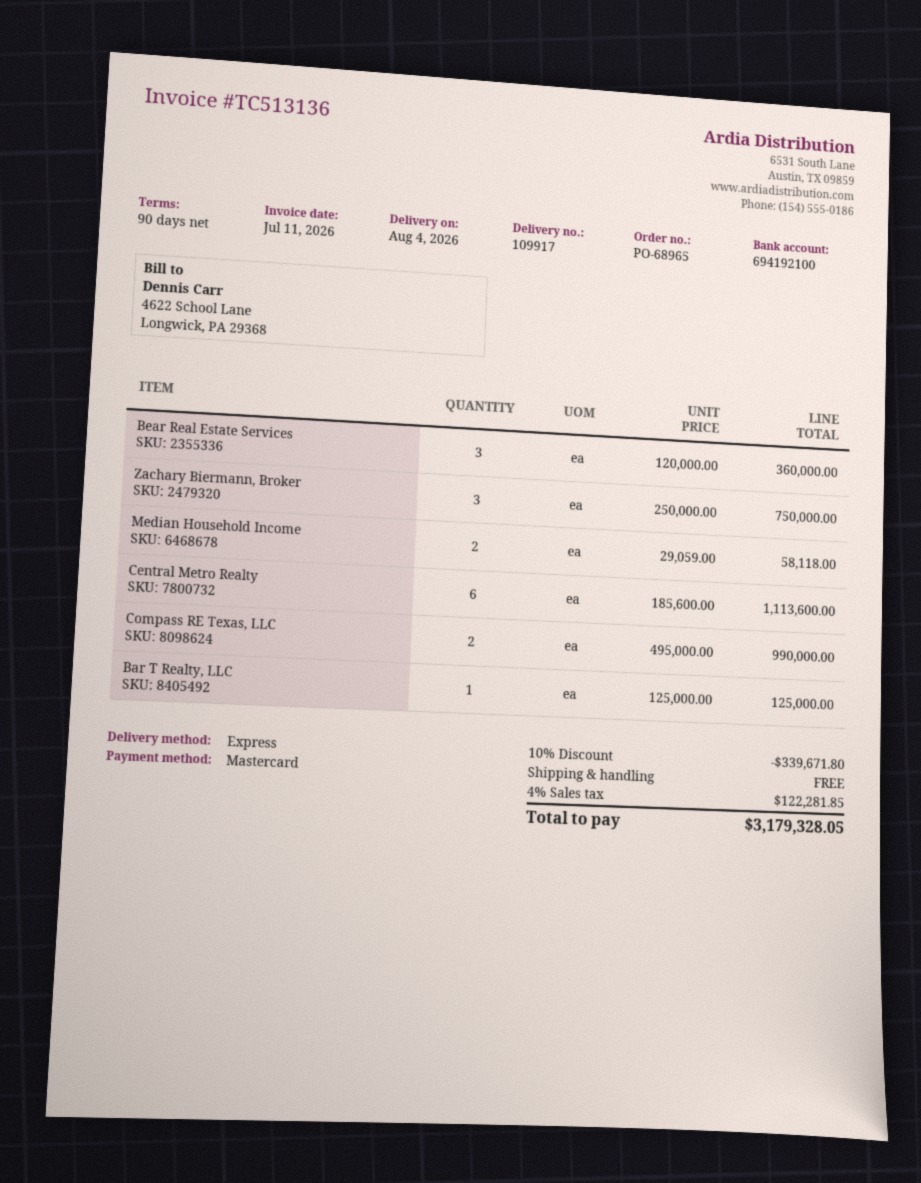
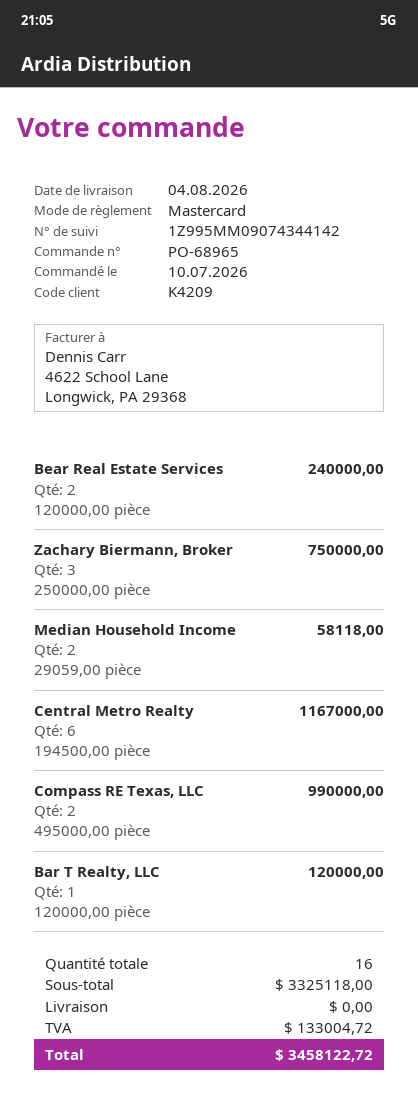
Bear Real Estate Services: 3 x 120000.00 = 360000.00 -> 2 x 120000.00 = 240000.00
Central Metro Realty: 6 x 185600.00 = 1113600.00 -> 6 x 194500.00 = 1167000.00
Bar T Realty, LLC: 1 x 125000.00 = 125000.00 -> 1 x 120000.00 = 120000.00
discount: 10% = 339671.80 -> none
tax: 122281.85 -> 133004.72
total: 3179328.05 -> 3458122.72

